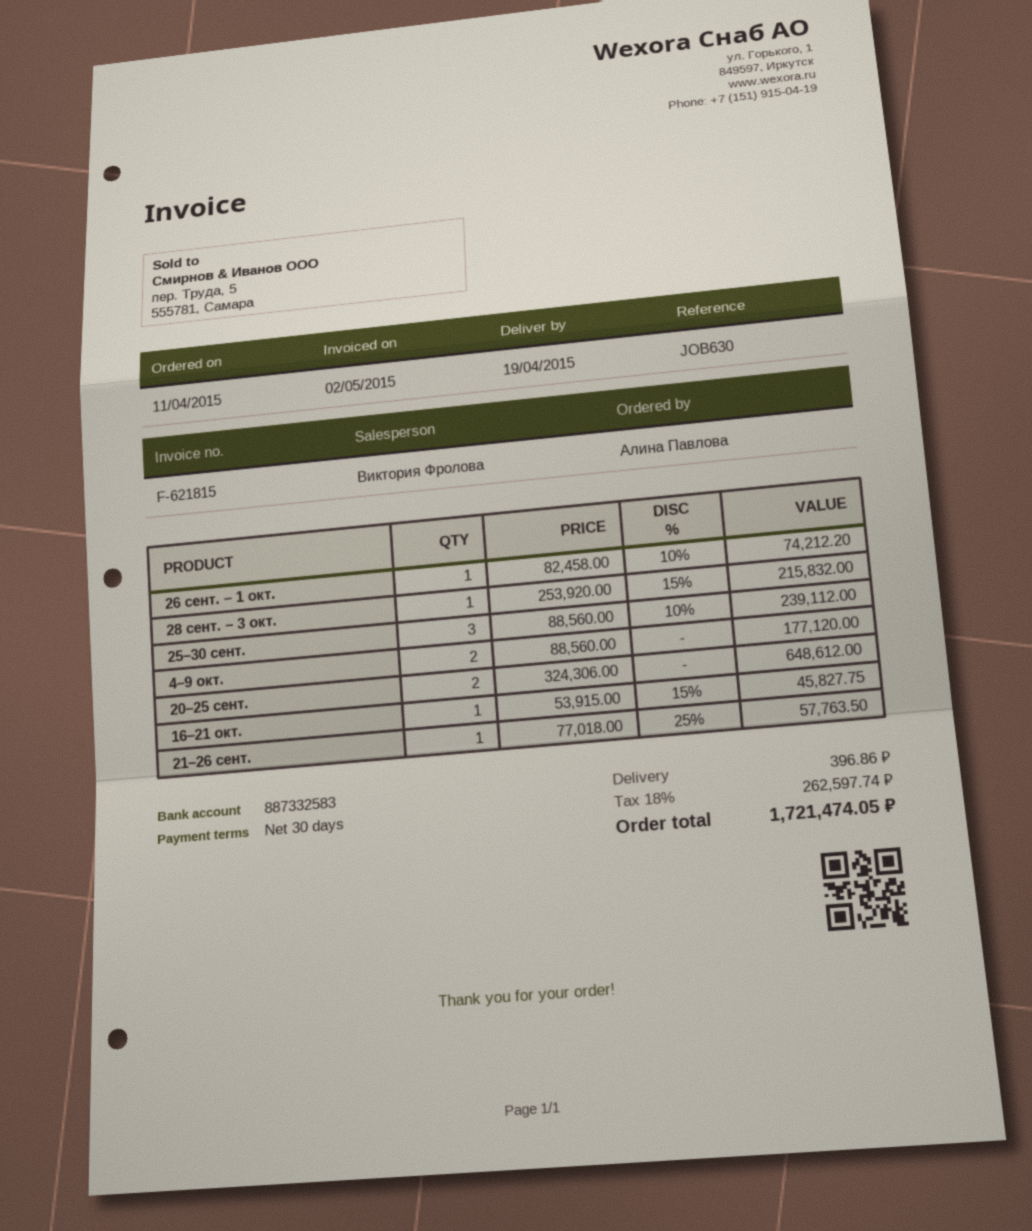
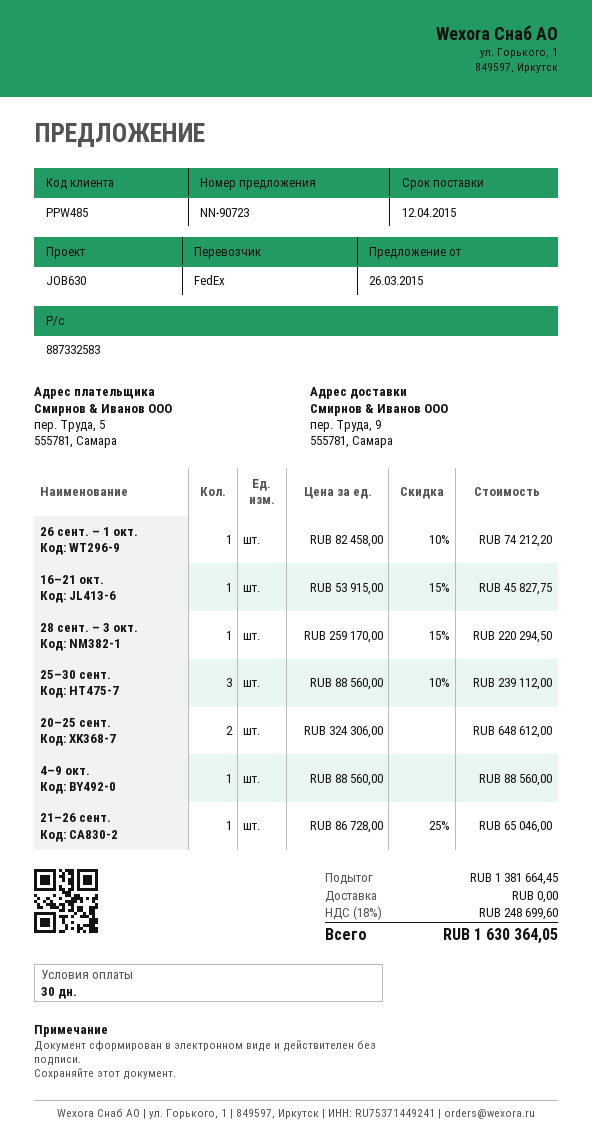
delivery date: 2015-04-19 -> 2015-04-12
28 сент. – 3 окт.: 1 x 253920.00 - 15% = 215832.00 -> 1 x 259170.00 - 15% = 220294.50
4–9 окт.: 2 x 88560.00 = 177120.00 -> 1 x 88560.00 = 88560.00
21–26 сент.: 1 x 77018.00 - 25% = 57763.50 -> 1 x 86728.00 - 25% = 65046.00
shipping: 396.86 -> 0.00
tax: 18% = 262597.74 -> 18% = 248699.60
total: 1721474.05 -> 1630364.05

